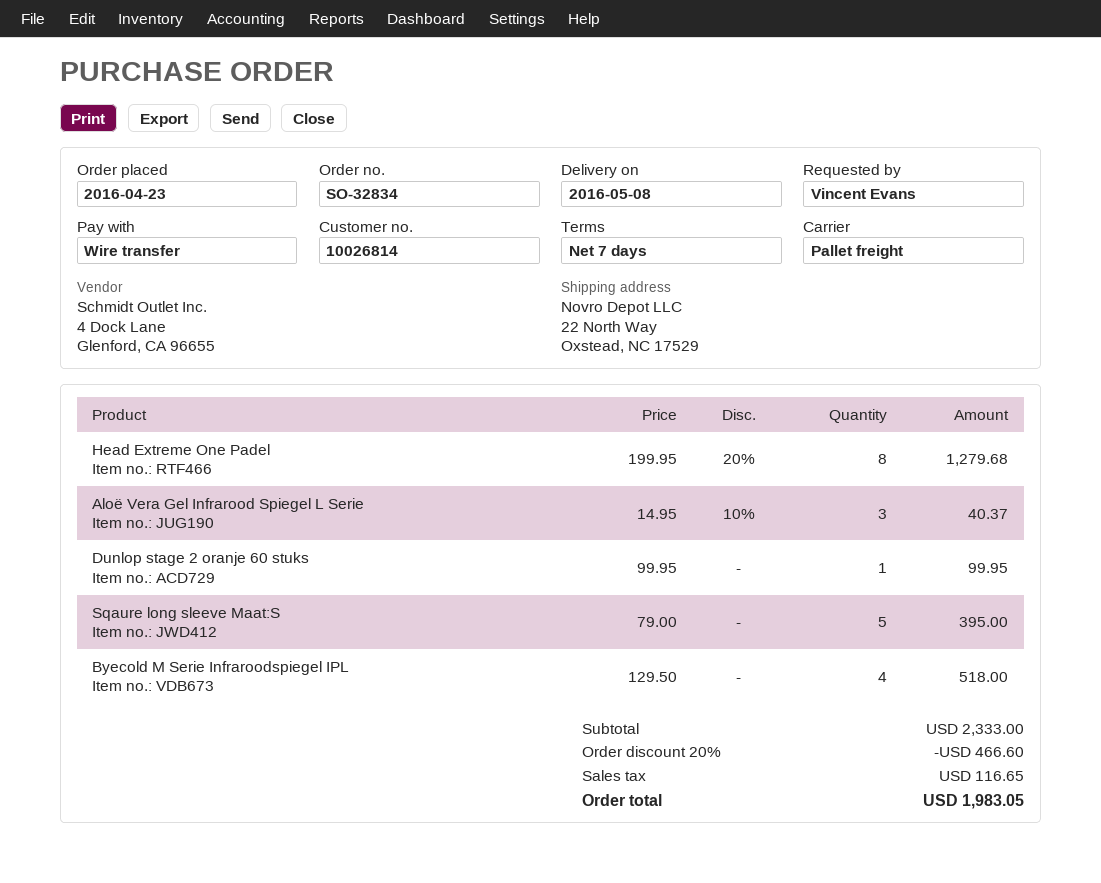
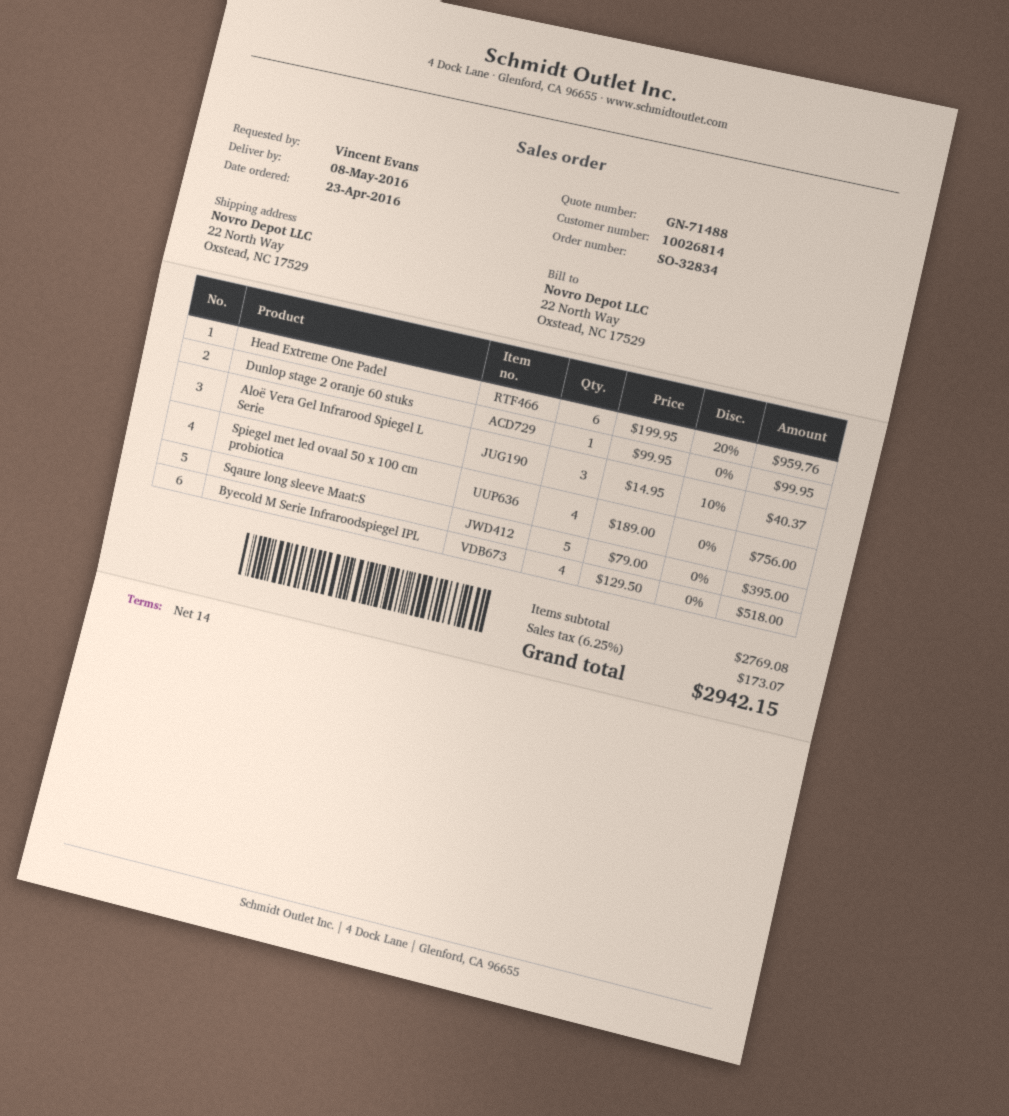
payment terms: 7 days -> 14 days
Head Extreme One Padel: 8 x 199.95 - 20% = 1279.68 -> 6 x 199.95 - 20% = 959.76
Spiegel met led ovaal 50 x 100 cm probiotica: none -> 4 x 189.00 = 756.00
subtotal: 2333.00 -> 2769.08
discount: 20% = 466.60 -> none
tax: 116.65 -> 173.07
total: 1983.05 -> 2942.15

